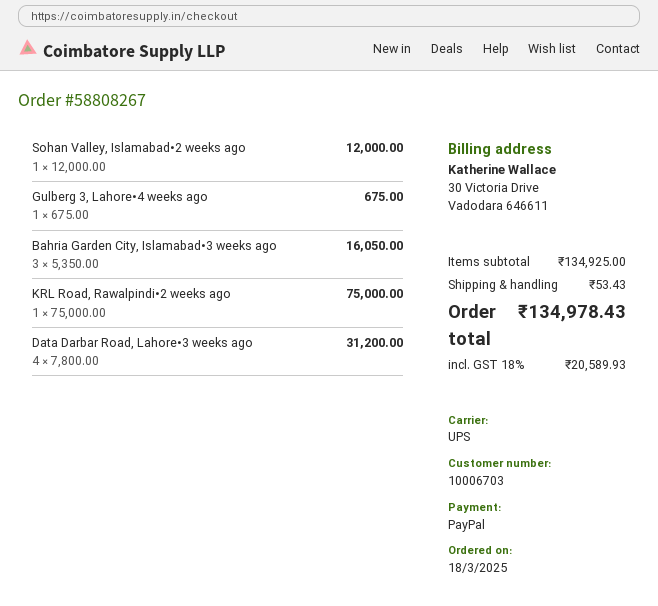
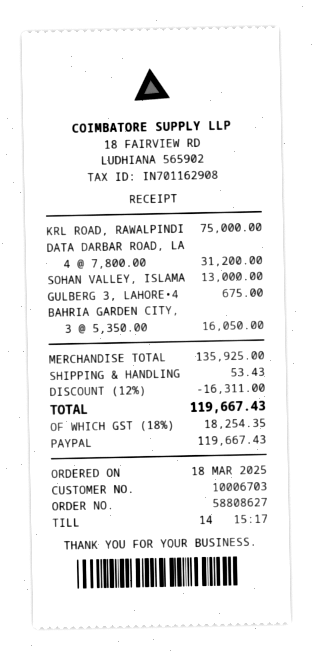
order number: 58808267 -> 58808627
Sohan Valley, Islamabad•2 weeks ago: 1 x 12000.00 = 12000.00 -> 1 x 13000.00 = 13000.00
subtotal: 134925.00 -> 135925.00
discount: none -> 12% = 16311.00
tax: 18% = 20589.93 -> 18% = 18254.35
total: 134978.43 -> 119667.43

